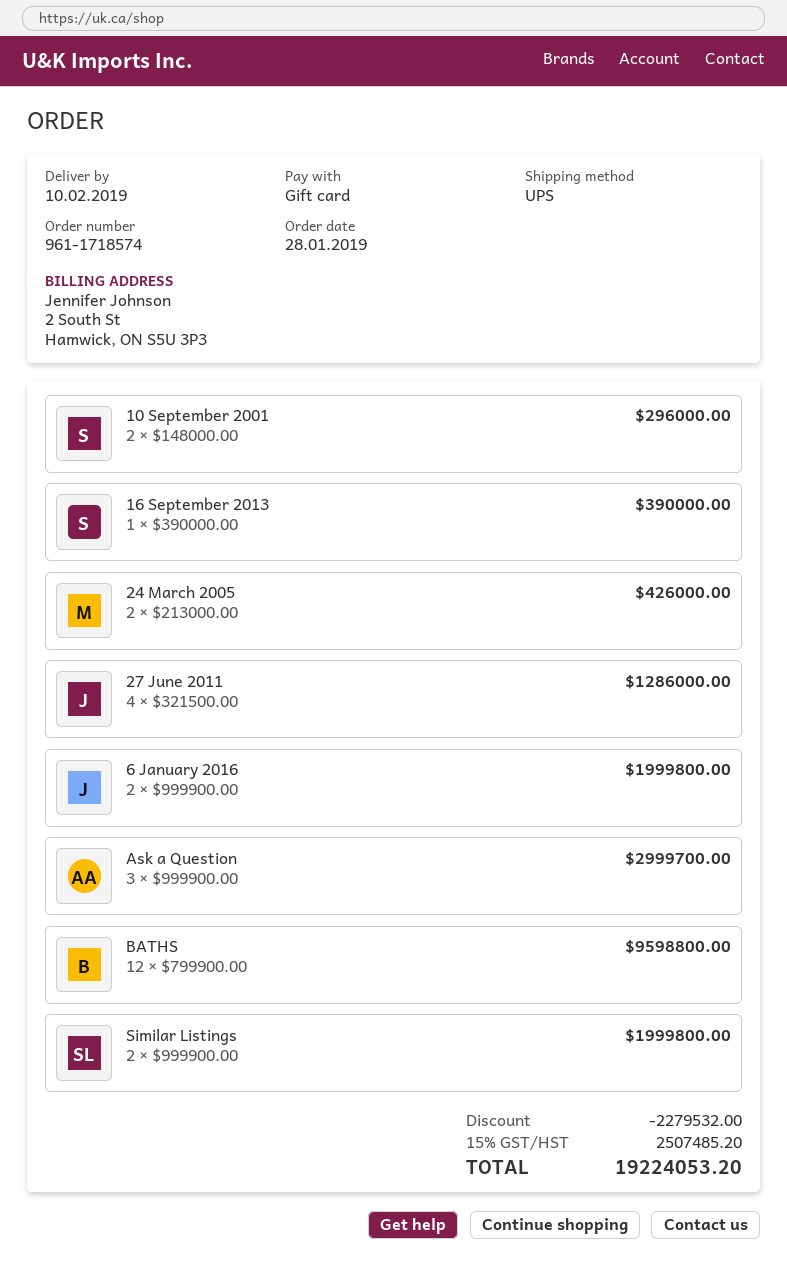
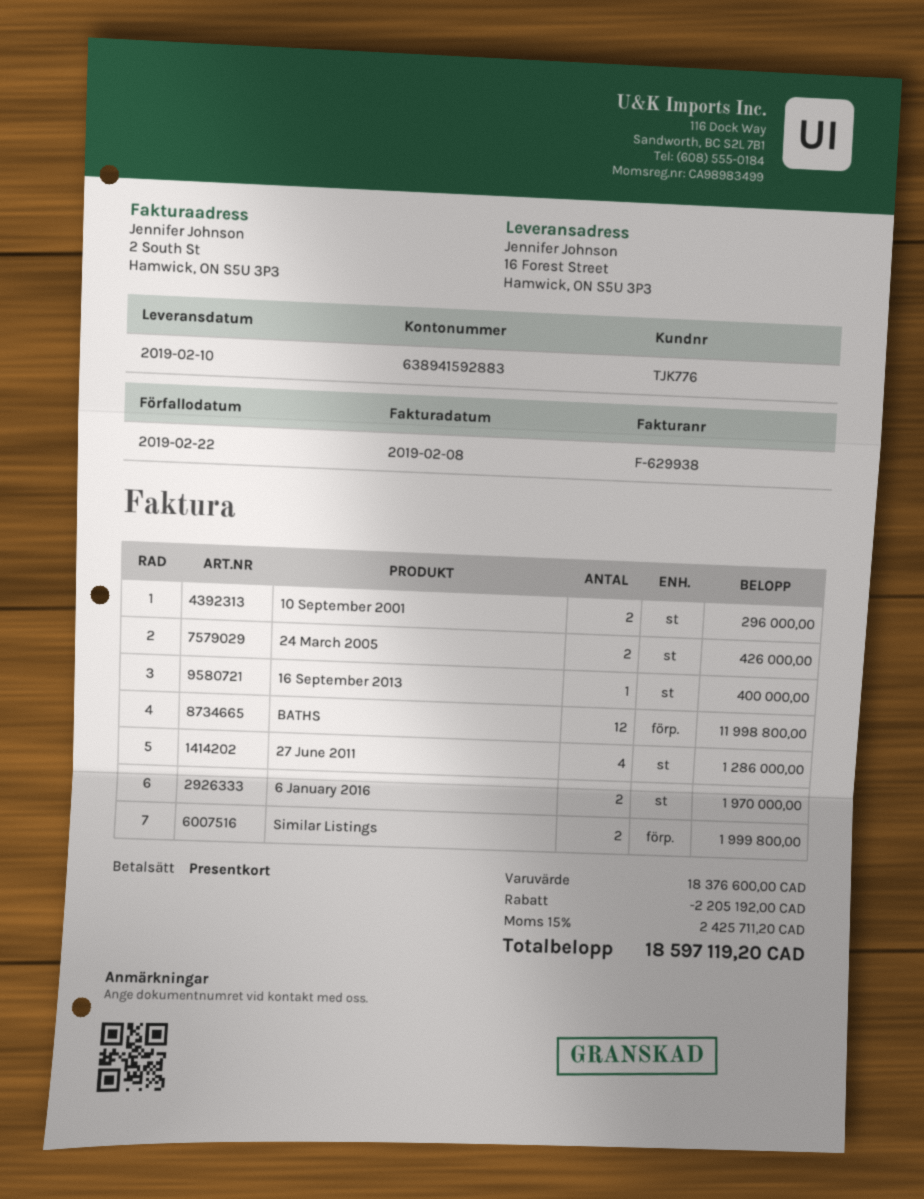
16 September 2013: 1 for 390000.00 -> 1 for 400000.00
6 January 2016: 2 for 1999800.00 -> 2 for 1970000.00
Ask a Question: 3 for 2999700.00 -> none
BATHS: 12 for 9598800.00 -> 12 for 11998800.00
discount: 2279532.00 -> 2205192.00
tax: 15% = 2507485.20 -> 15% = 2425711.20
total: 19224053.20 -> 18597119.20

